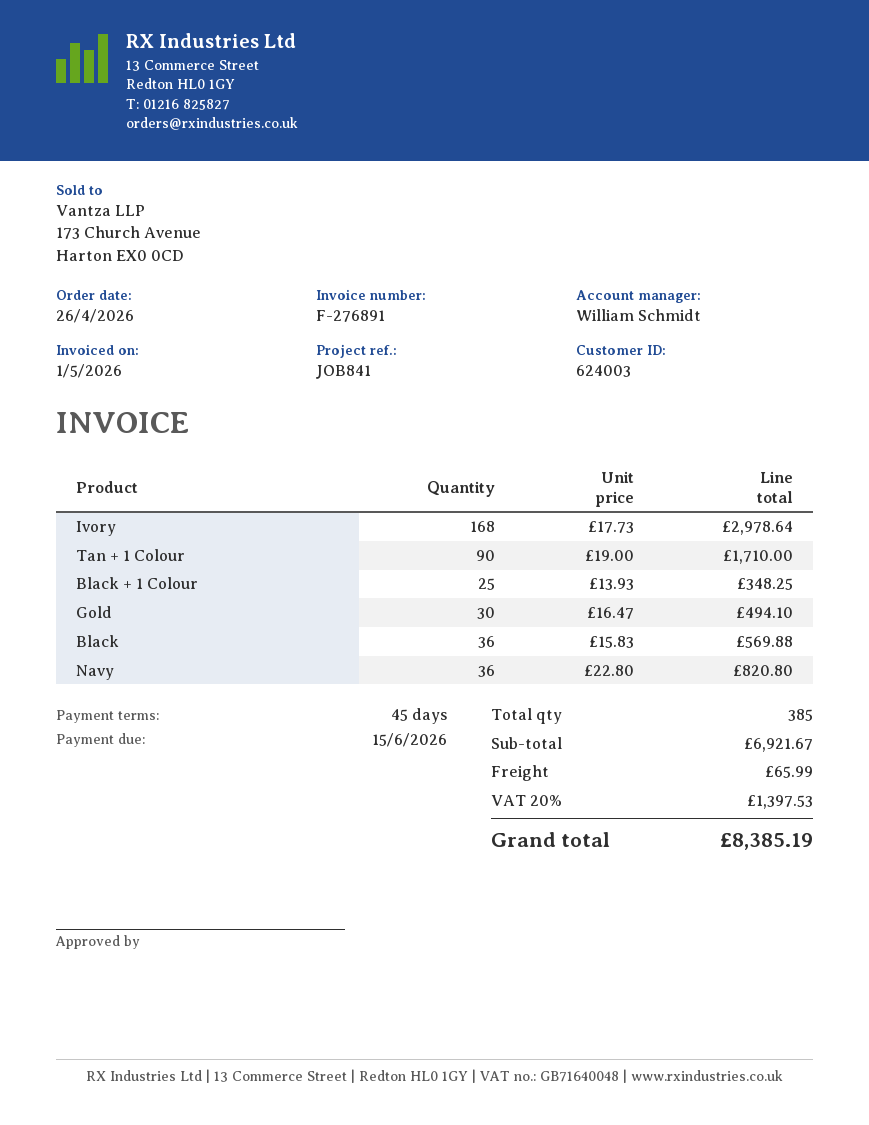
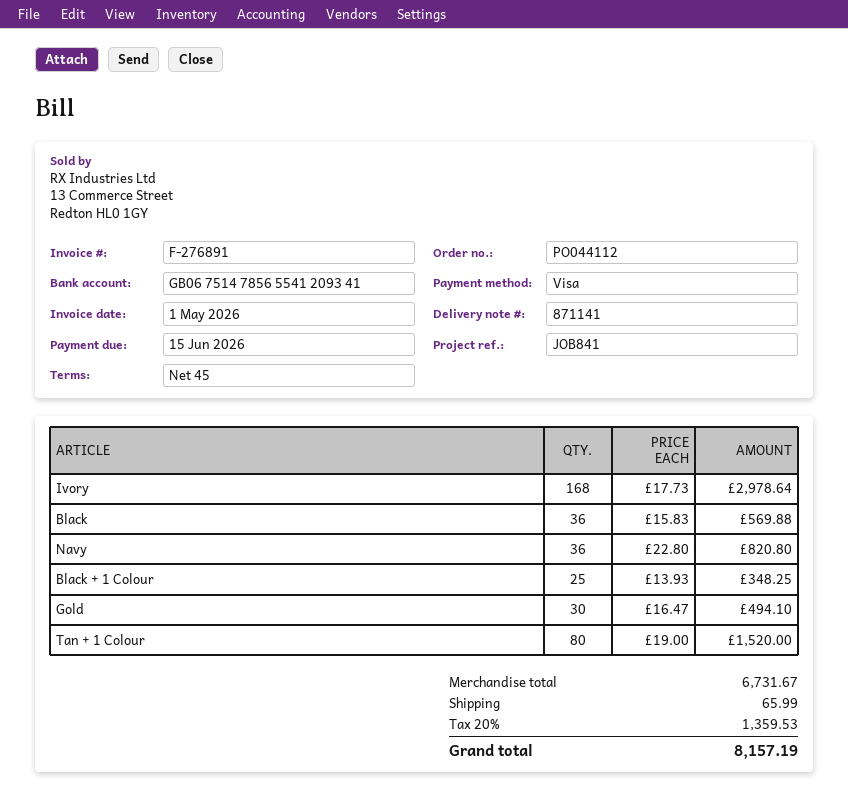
Tan + 1 Colour: 90 x 19.00 = 1710.00 -> 80 x 19.00 = 1520.00
subtotal: 6921.67 -> 6731.67
tax: 20% = 1397.53 -> 20% = 1359.53
total: 8385.19 -> 8157.19

